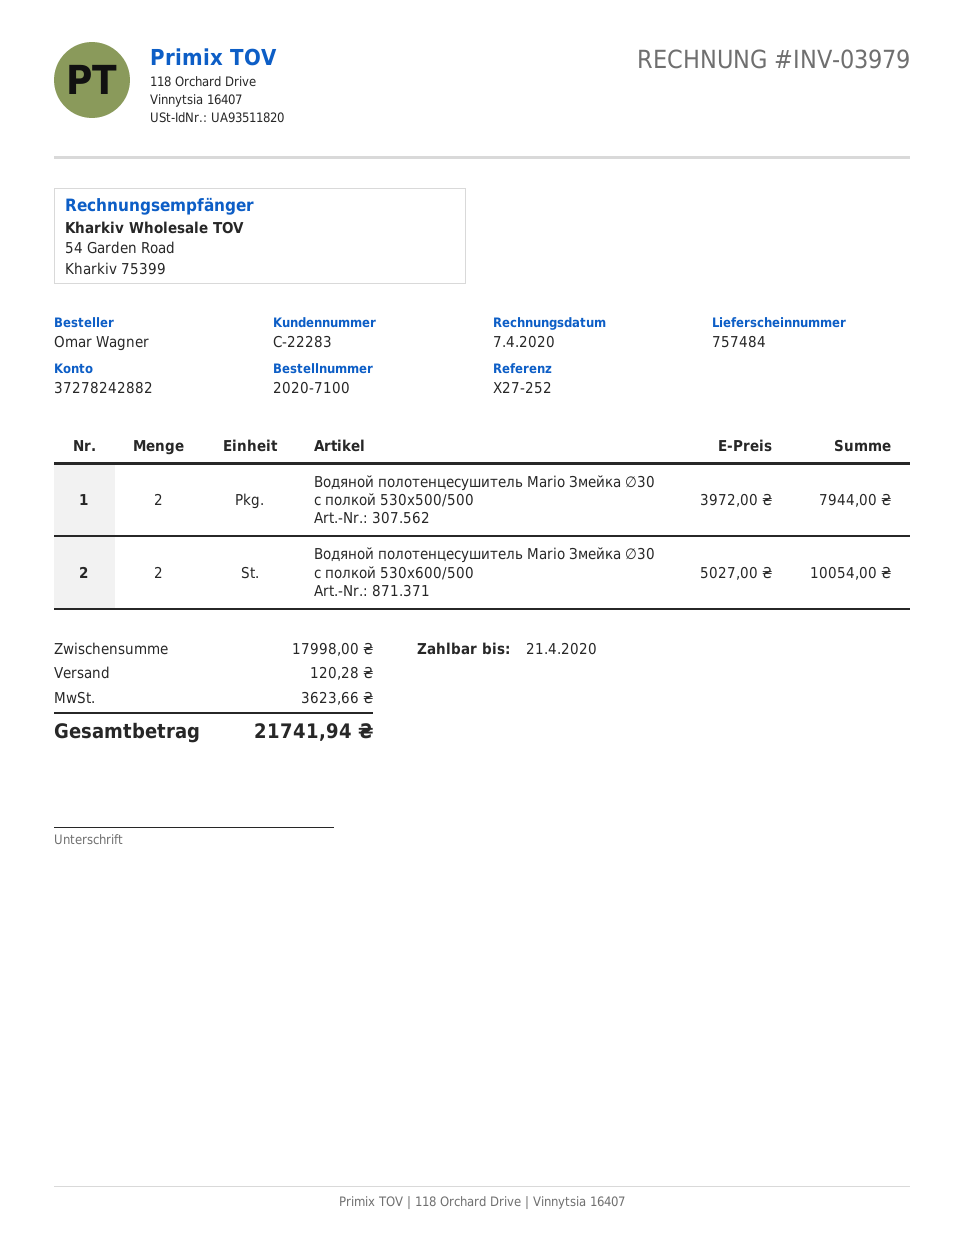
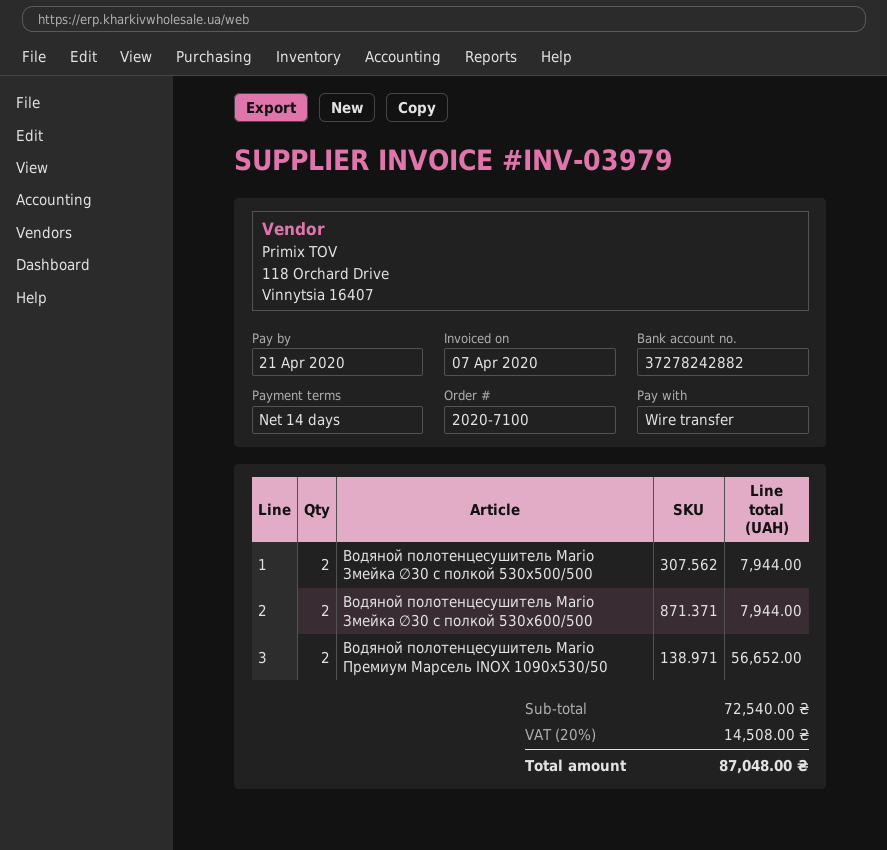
Водяной полотенцесушитель Mario Змейка ∅30 с полкой 530х600/500: 2 for 10054.00 -> 2 for 7944.00
Водяной полотенцесушитель Mario Премиум Марсель INOX 1090х530/50: none -> 2 for 56652.00
subtotal: 17998.00 -> 72540.00
shipping: 120.28 -> none
tax: 3623.66 -> 14508.00
total: 21741.94 -> 87048.00

